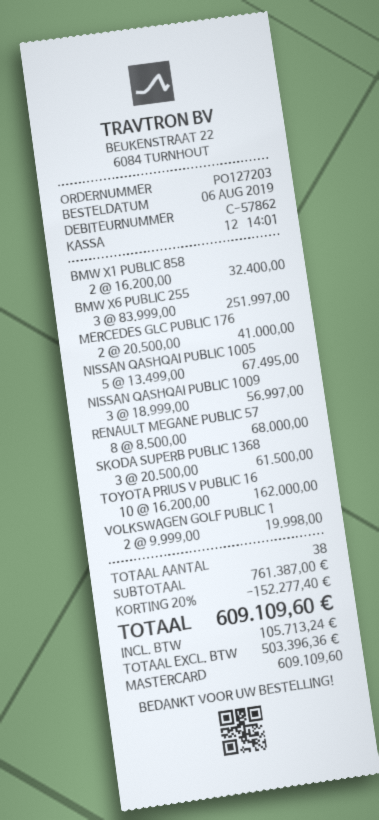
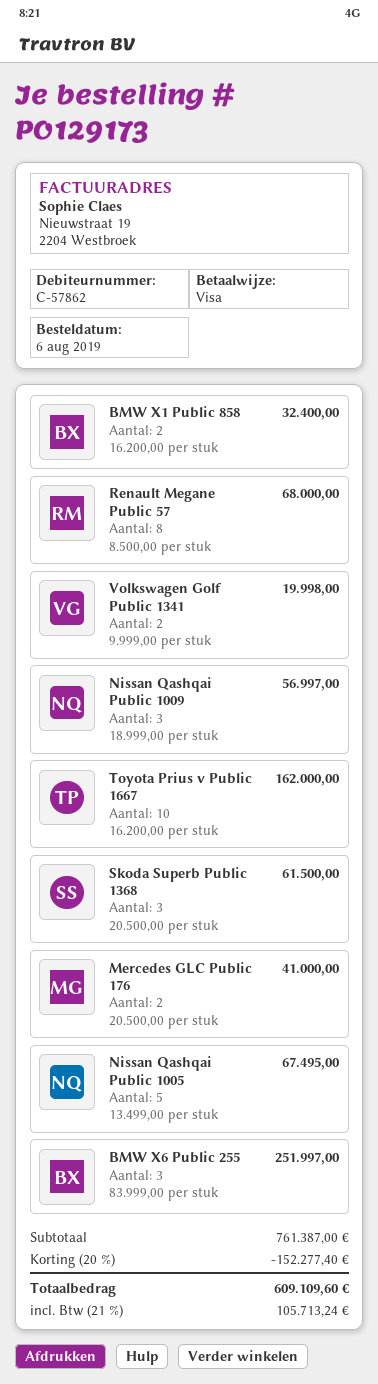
order number: PO127203 -> PO129173
payment method: Mastercard -> Visa

